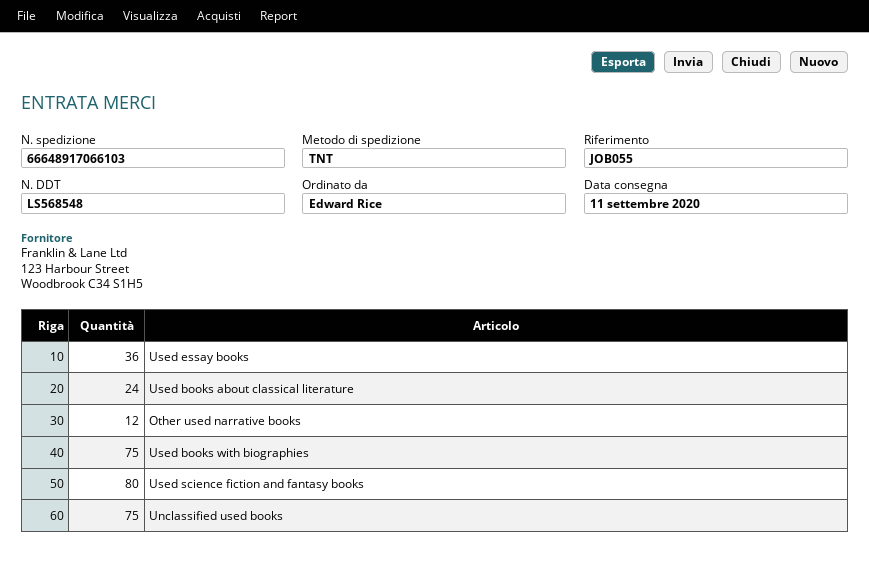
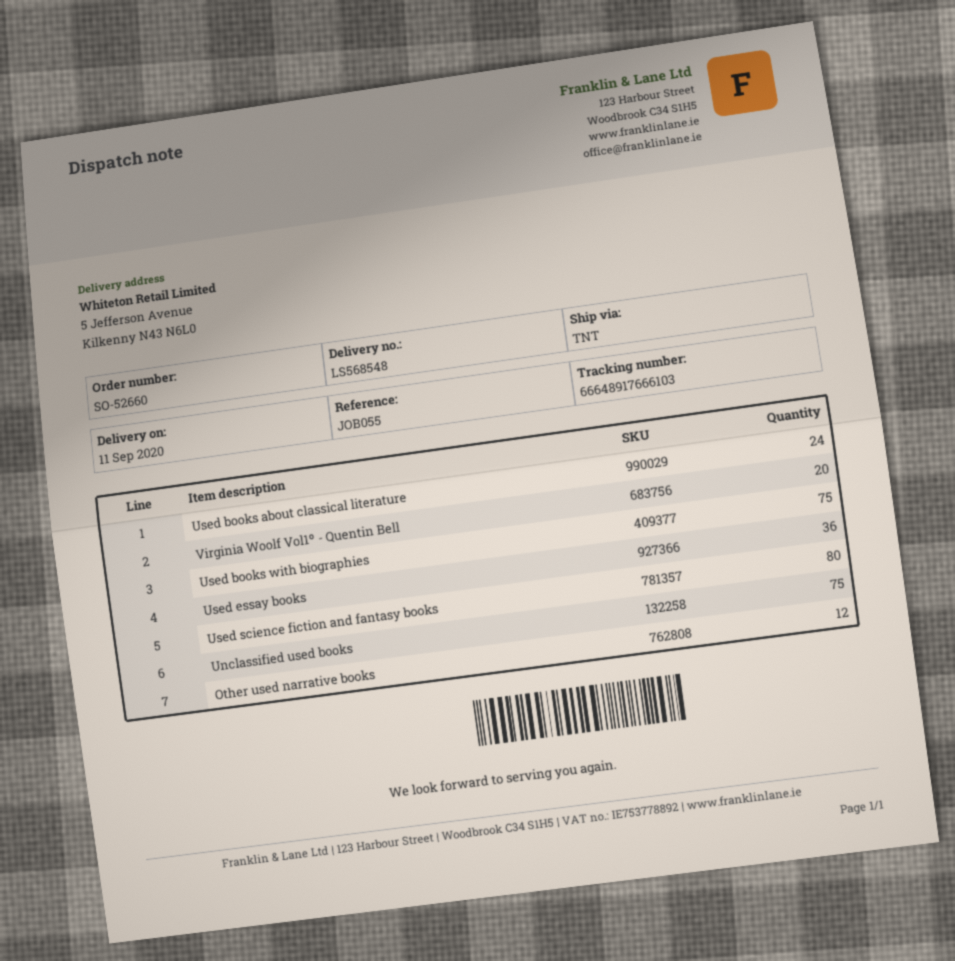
tracking number: 66648917066103 -> 66648917666103
Virginia Woolf Vol1º - Quentin Bell: none -> 20

